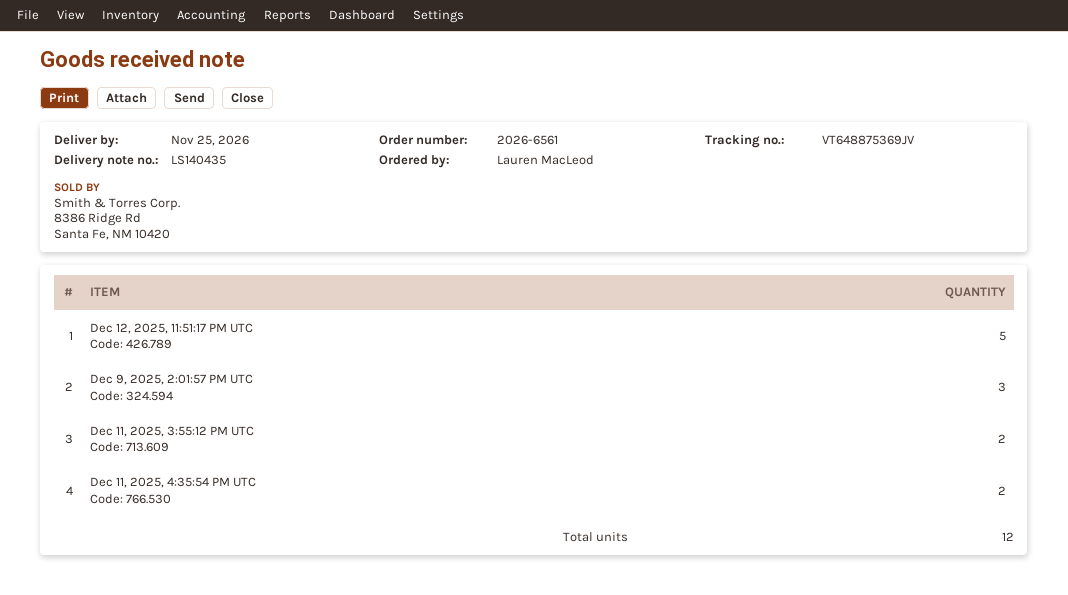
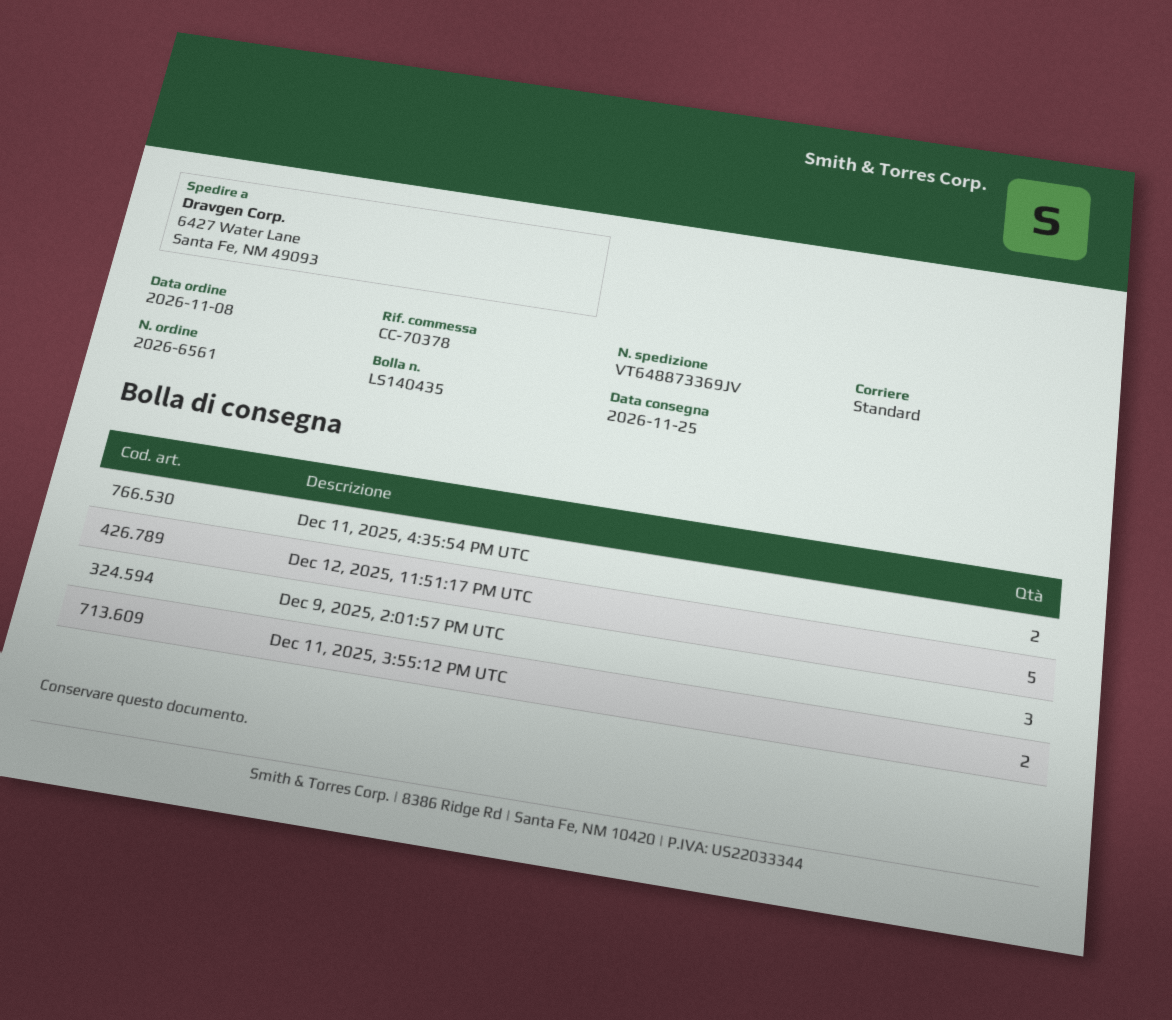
tracking number: VT648875369JV -> VT648873369JV

